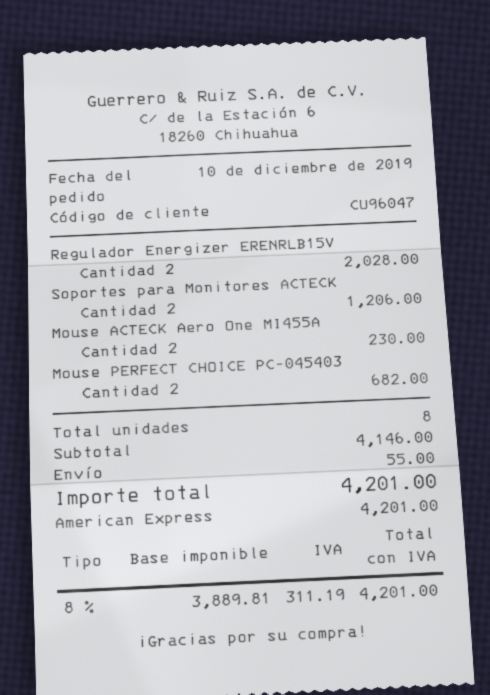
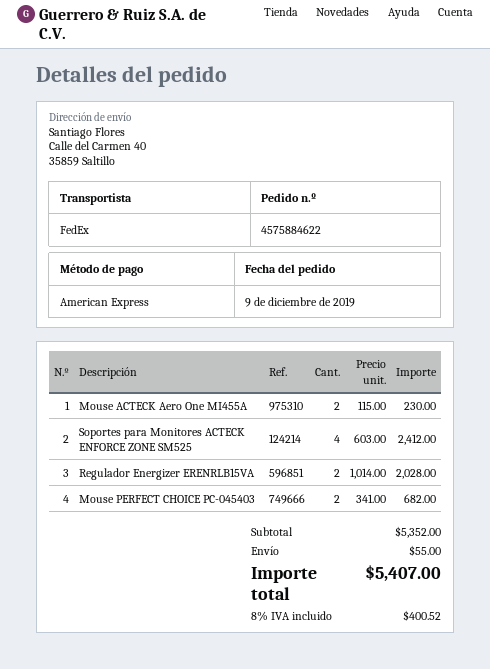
order date: 2019-12-10 -> 2019-12-09
Soportes para Monitores ACTECK: 2 for 1206.00 -> 4 for 2412.00
subtotal: 4146.00 -> 5352.00
tax: 8% = 311.19 -> 8% = 400.52
total: 4201.00 -> 5407.00

